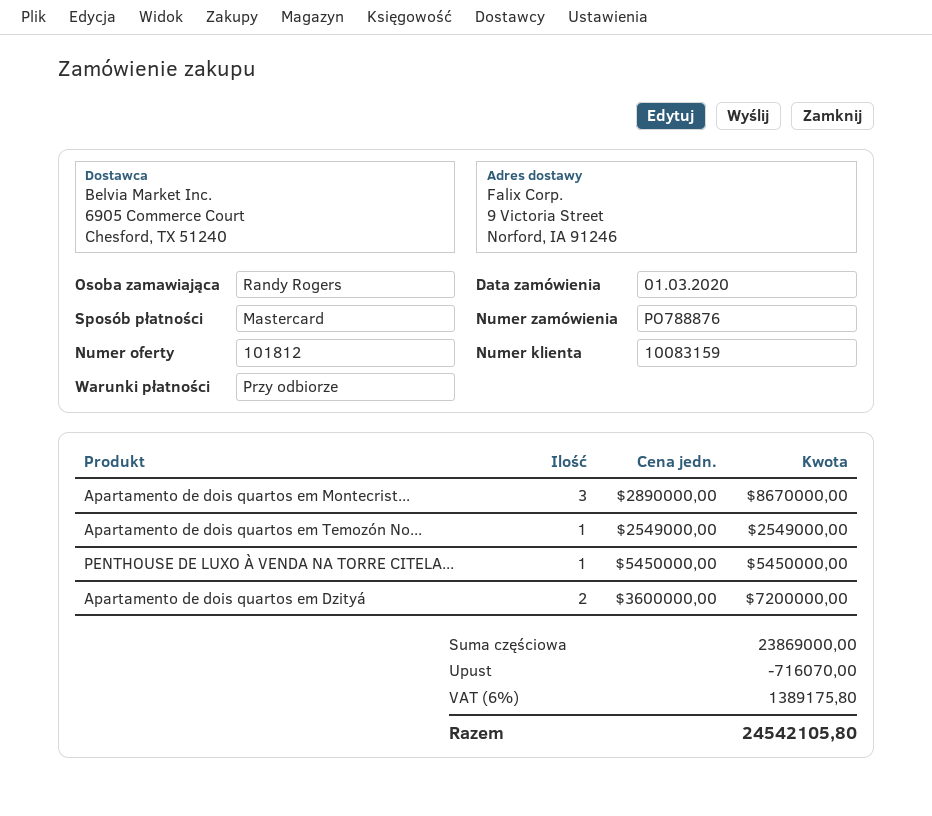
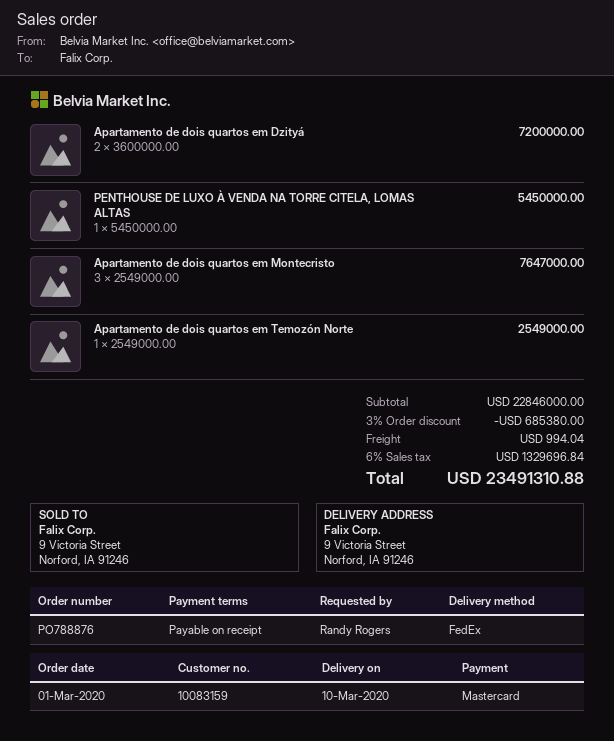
Apartamento de dois quartos em Montecrist...: 3 x 2890000.00 = 8670000.00 -> 3 x 2549000.00 = 7647000.00
subtotal: 23869000.00 -> 22846000.00
discount: 716070.00 -> 685380.00
shipping: none -> 994.04
tax: 6% = 1389175.80 -> 6% = 1329696.84
total: 24542105.80 -> 23491310.88

